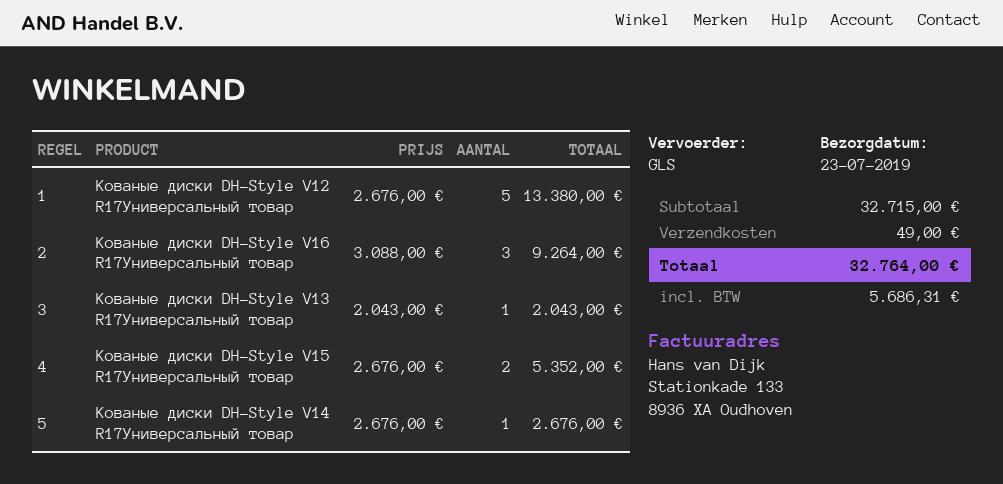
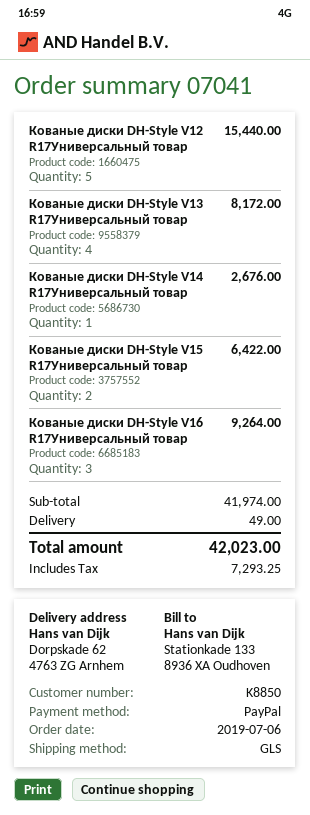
Кованые диски DH-Style V12 R17Универсальный товар: 5 for 13380.00 -> 5 for 15440.00
Кованые диски DH-Style V13 R17Универсальный товар: 1 for 2043.00 -> 4 for 8172.00
Кованые диски DH-Style V15 R17Универсальный товар: 2 for 5352.00 -> 2 for 6422.00
subtotal: 32715.00 -> 41974.00
tax: 5686.31 -> 7293.25
total: 32764.00 -> 42023.00

